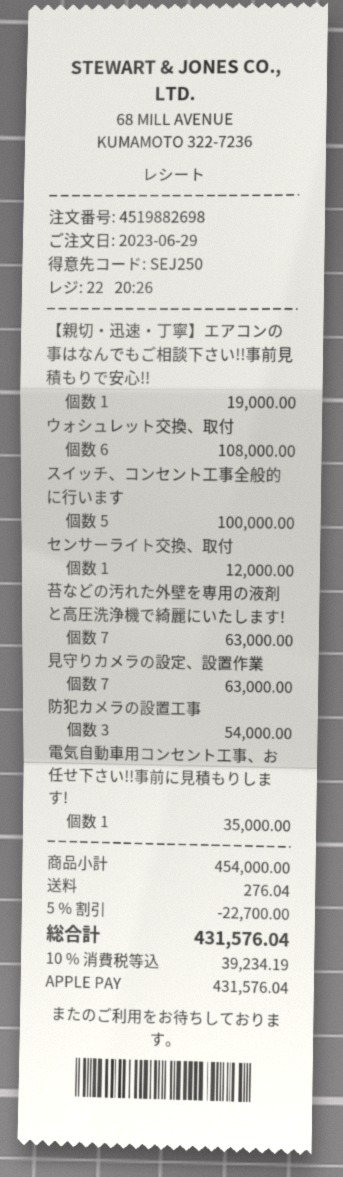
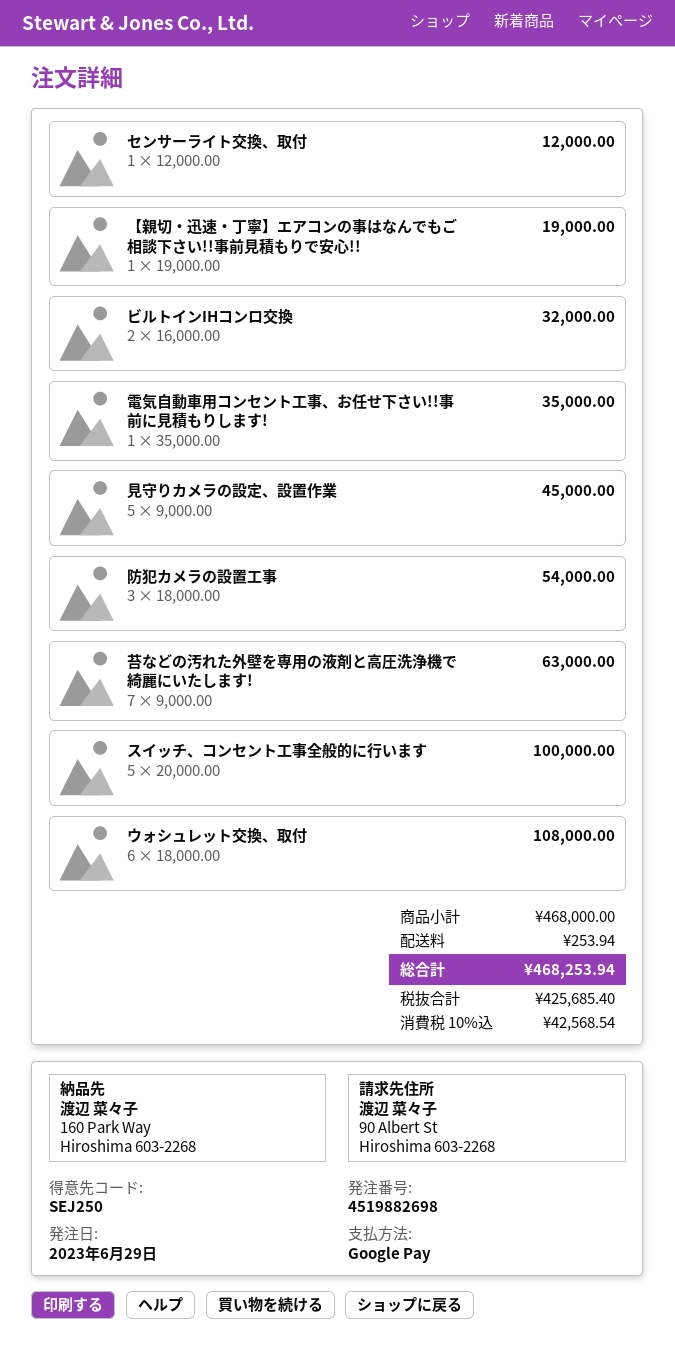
payment method: Apple Pay -> Google Pay
見守りカメラの設定、設置作業: 7 for 63000.00 -> 5 for 45000.00
ビルトインIHコンロ交換: none -> 2 for 32000.00
subtotal: 454000.00 -> 468000.00
discount: 5% = 22700.00 -> none
shipping: 276.04 -> 253.94
tax: 10% = 39234.19 -> 10% = 42568.54
total: 431576.04 -> 468253.94

